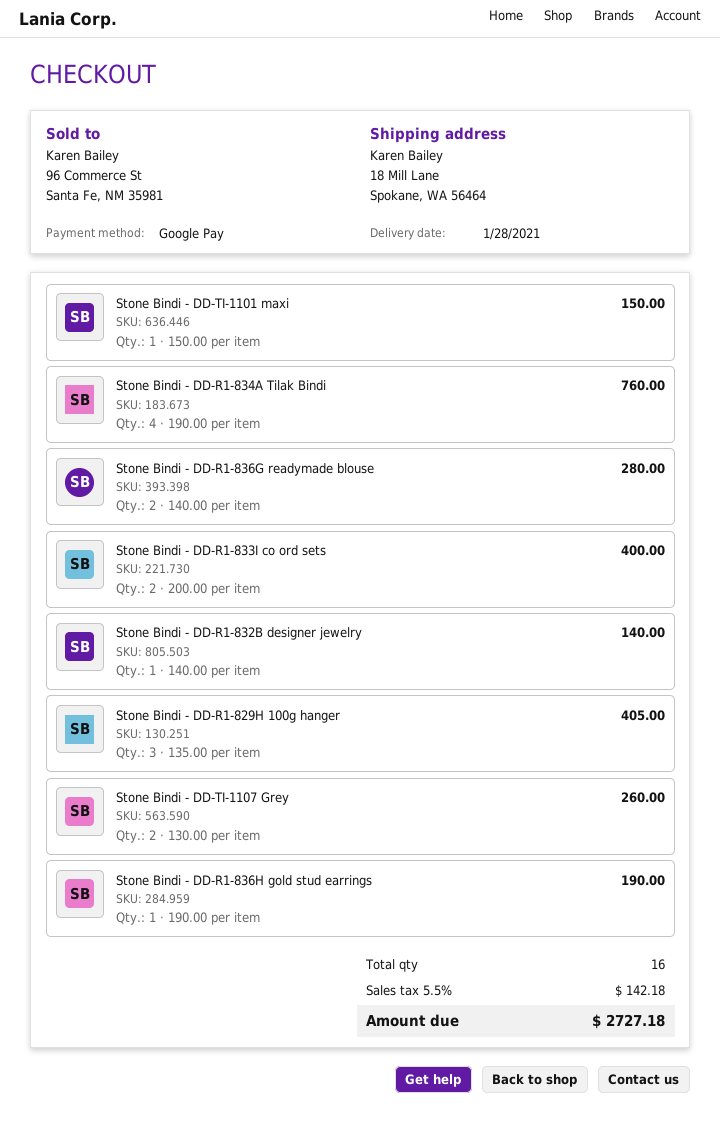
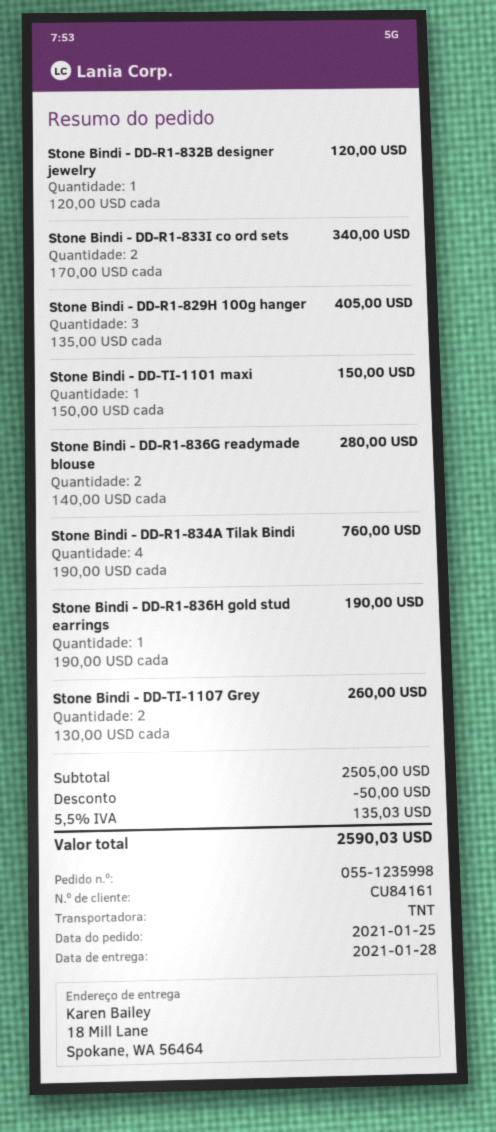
Stone Bindi - DD-R1-833I co ord sets: 2 x 200.00 = 400.00 -> 2 x 170.00 = 340.00
Stone Bindi - DD-R1-832B designer jewelry: 1 x 140.00 = 140.00 -> 1 x 120.00 = 120.00
discount: none -> 50.00
tax: 5.5% = 142.18 -> 5.5% = 135.03
total: 2727.18 -> 2590.03

